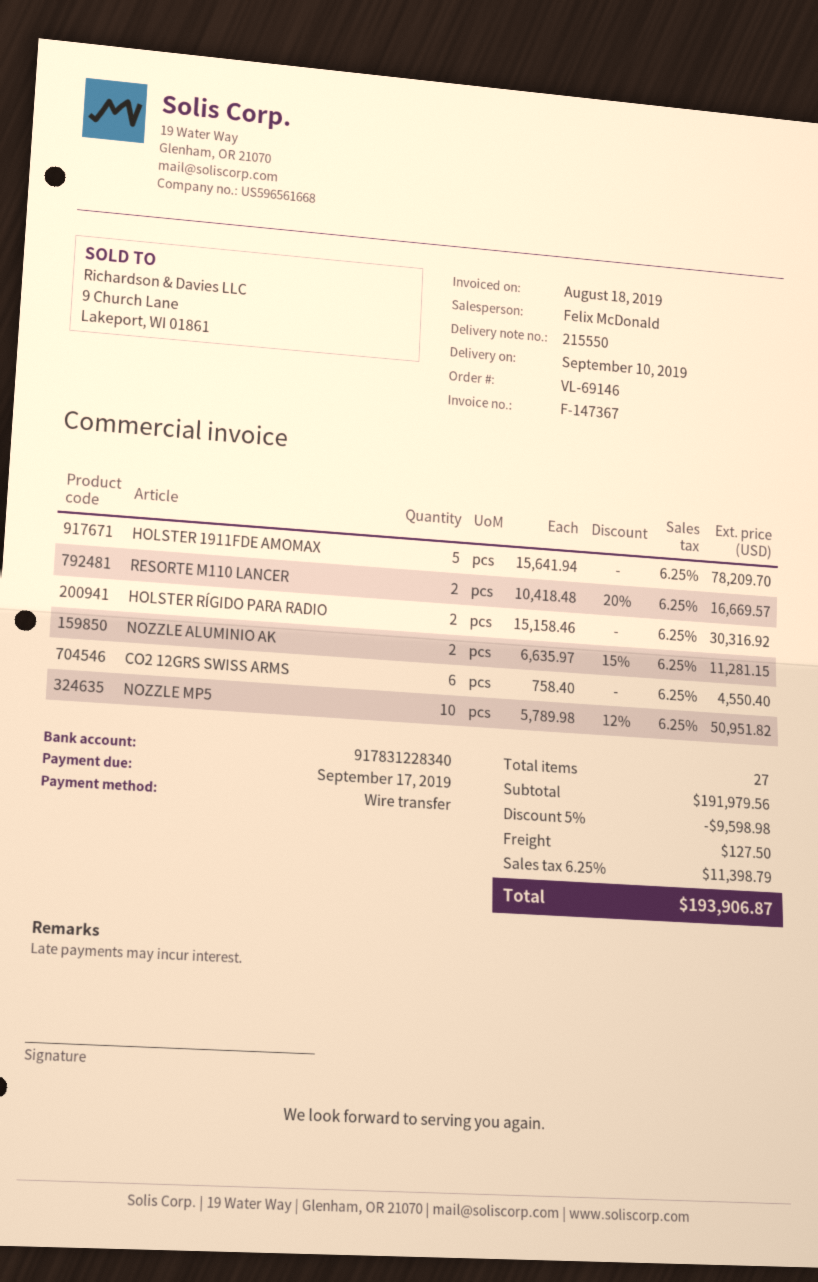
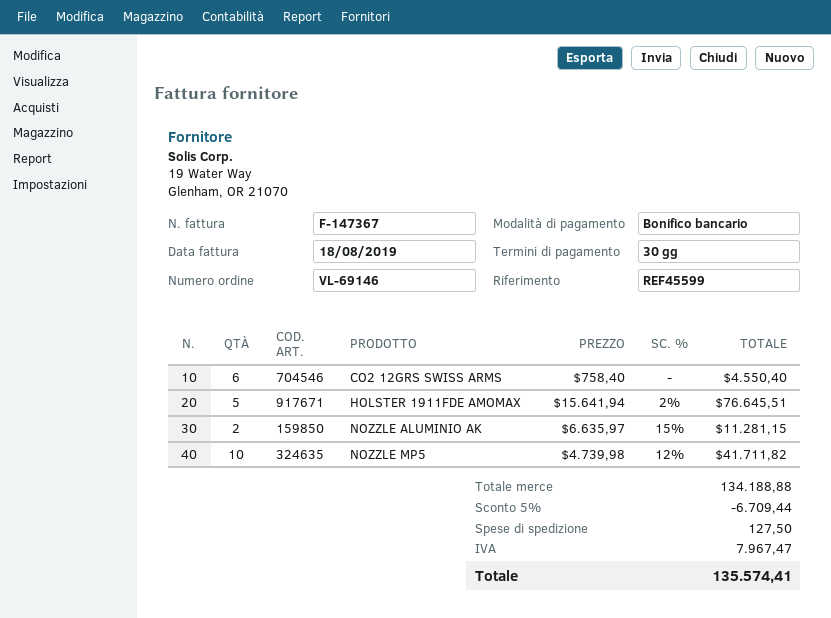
HOLSTER 1911FDE AMOMAX: 5 x 15641.94 = 78209.70 -> 5 x 15641.94 - 2% = 76645.51
RESORTE M110 LANCER: 2 x 10418.48 - 20% = 16669.57 -> none
HOLSTER RÍGIDO PARA RADIO: 2 x 15158.46 = 30316.92 -> none
NOZZLE MP5: 10 x 5789.98 - 12% = 50951.82 -> 10 x 4739.98 - 12% = 41711.82
subtotal: 191979.56 -> 134188.88
discount: 5% = 9598.98 -> 5% = 6709.44
tax: 11398.79 -> 7967.47
total: 193906.87 -> 135574.41

